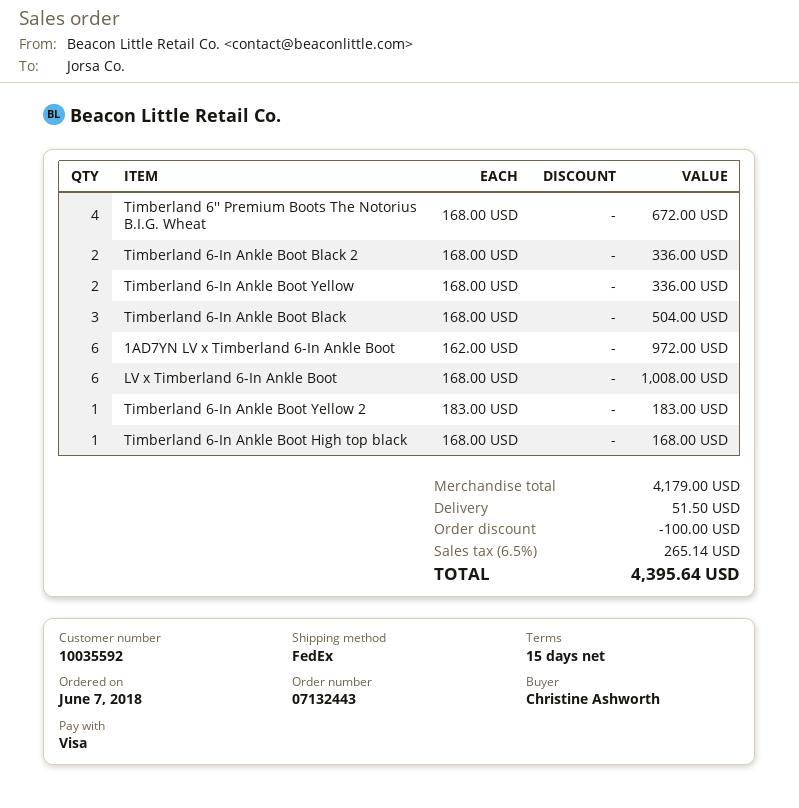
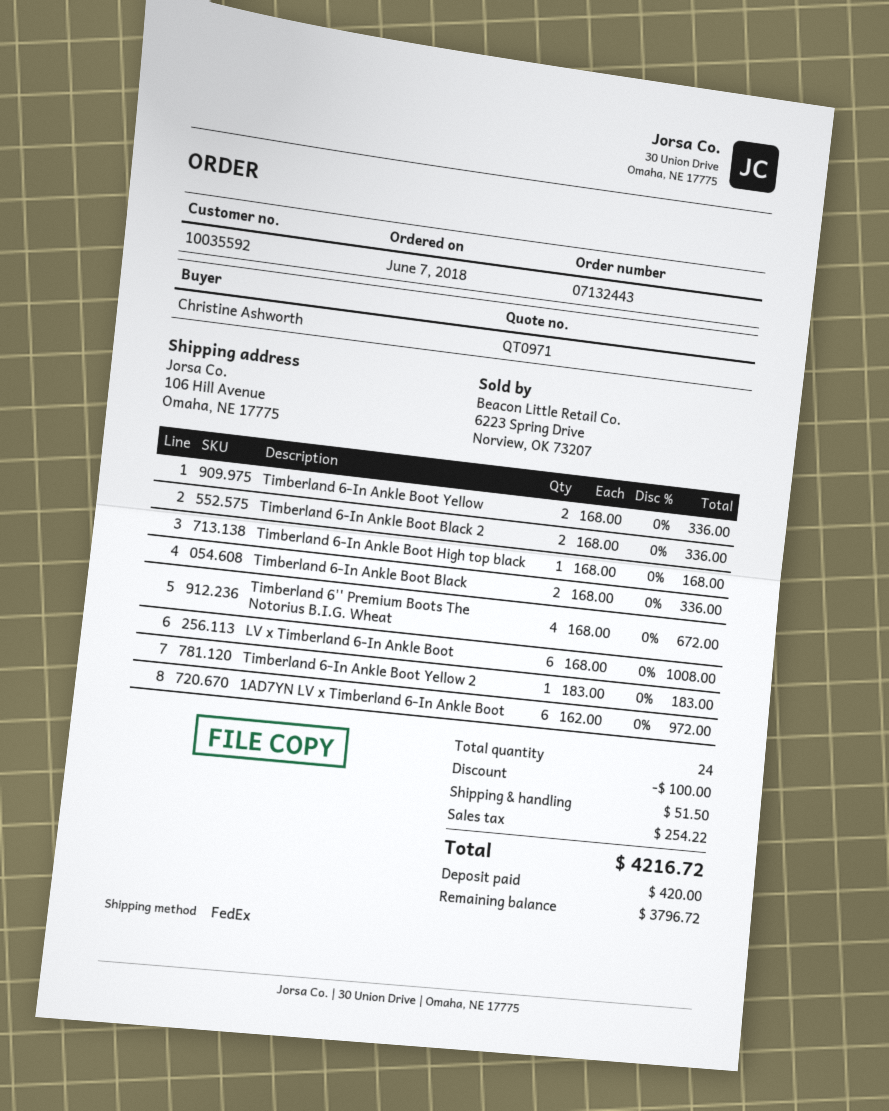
Timberland 6-In Ankle Boot Black: 3 x 168.00 = 504.00 -> 2 x 168.00 = 336.00
tax: 265.14 -> 254.22
total: 4395.64 -> 4216.72

